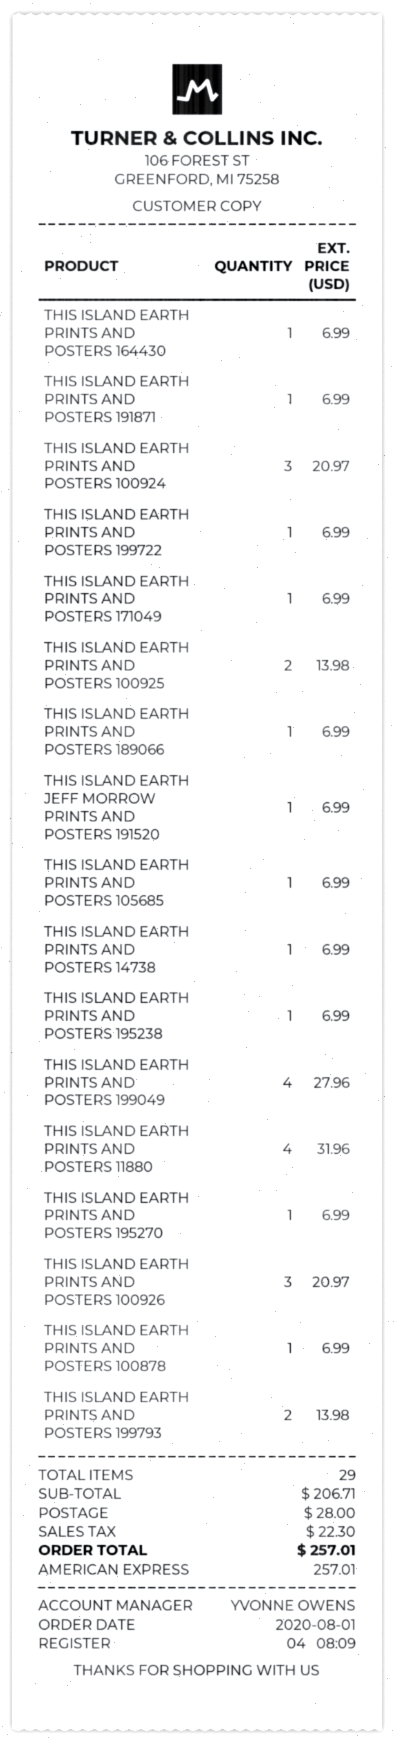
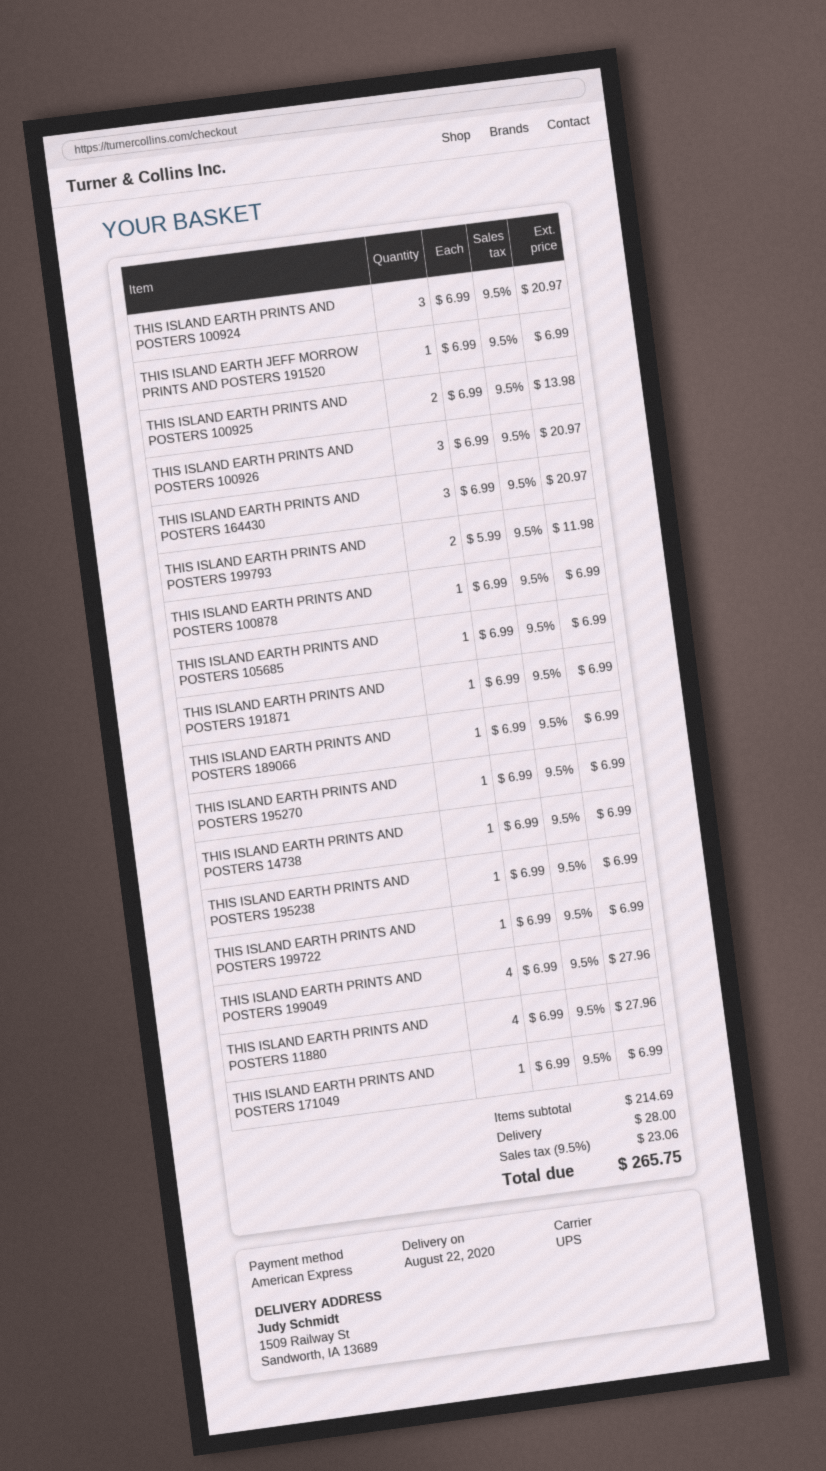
THIS ISLAND EARTH PRINTS AND POSTERS 164430: 1 for 6.99 -> 3 for 20.97
THIS ISLAND EARTH PRINTS AND POSTERS 11880: 4 for 31.96 -> 4 for 27.96
THIS ISLAND EARTH PRINTS AND POSTERS 199793: 2 for 13.98 -> 2 for 11.98
subtotal: 206.71 -> 214.69
tax: 22.30 -> 23.06
total: 257.01 -> 265.75

